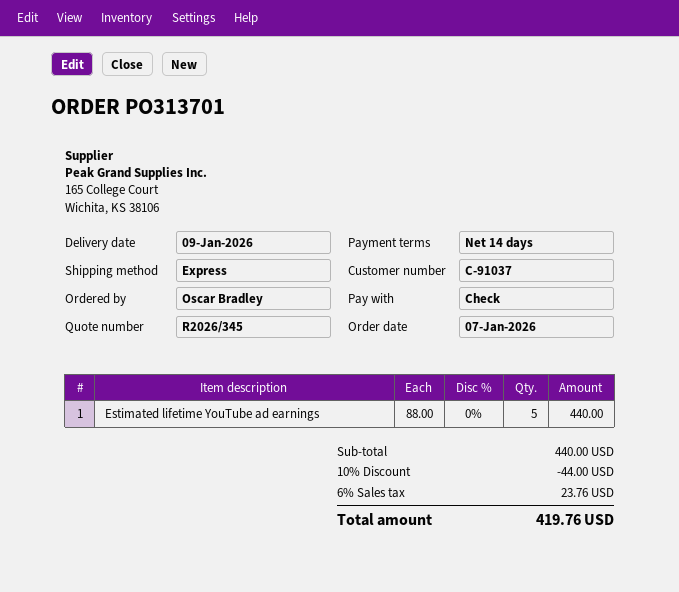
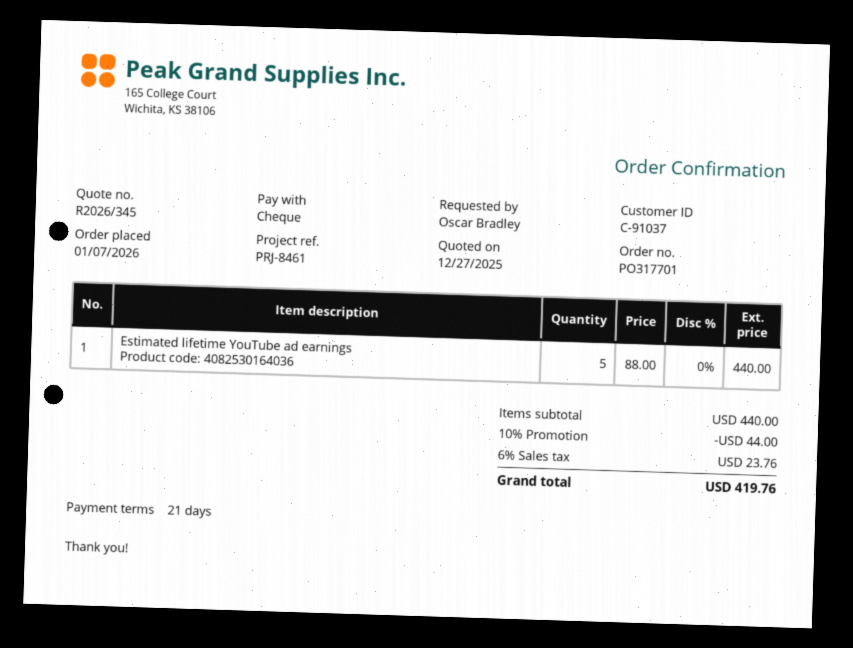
order number: PO313701 -> PO317701
payment terms: 14 days -> 21 days

